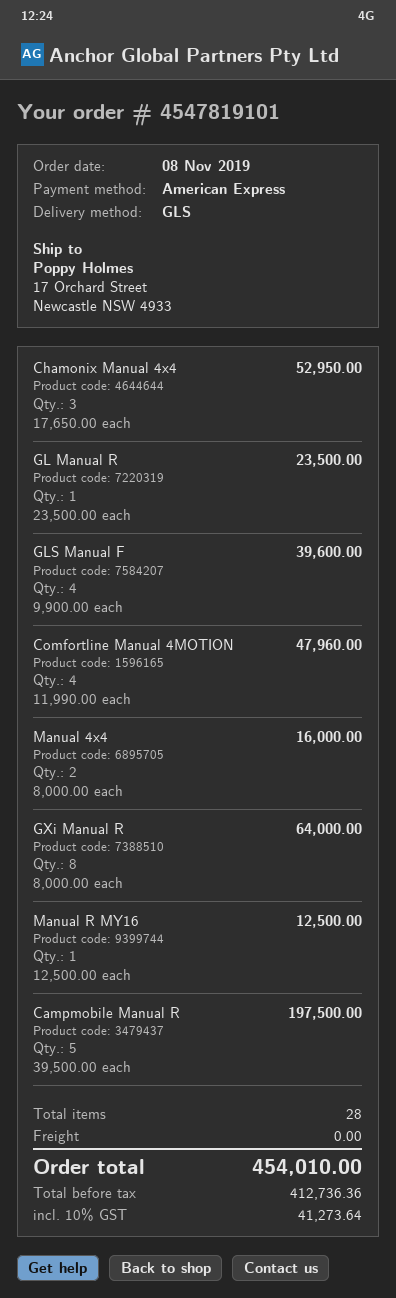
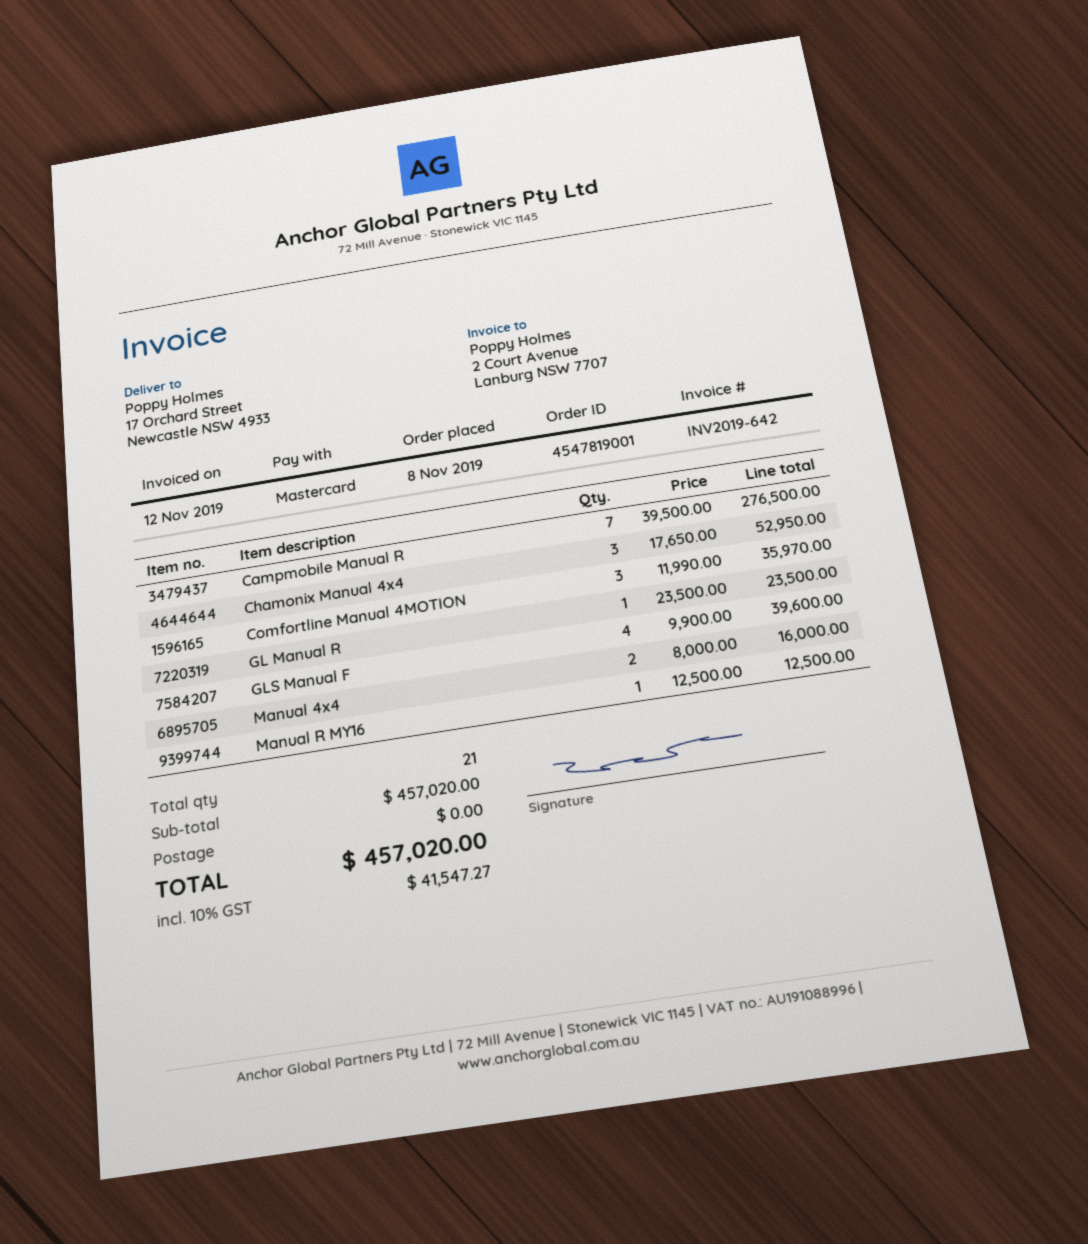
order number: 4547819101 -> 4547819001
payment method: American Express -> Mastercard
Comfortline Manual 4MOTION: 4 x 11990.00 = 47960.00 -> 3 x 11990.00 = 35970.00
GXi Manual R: 8 x 8000.00 = 64000.00 -> none
Campmobile Manual R: 5 x 39500.00 = 197500.00 -> 7 x 39500.00 = 276500.00
total quantity: 28 -> 21
tax: 10% = 41273.64 -> 10% = 41547.27
total: 454010.00 -> 457020.00

